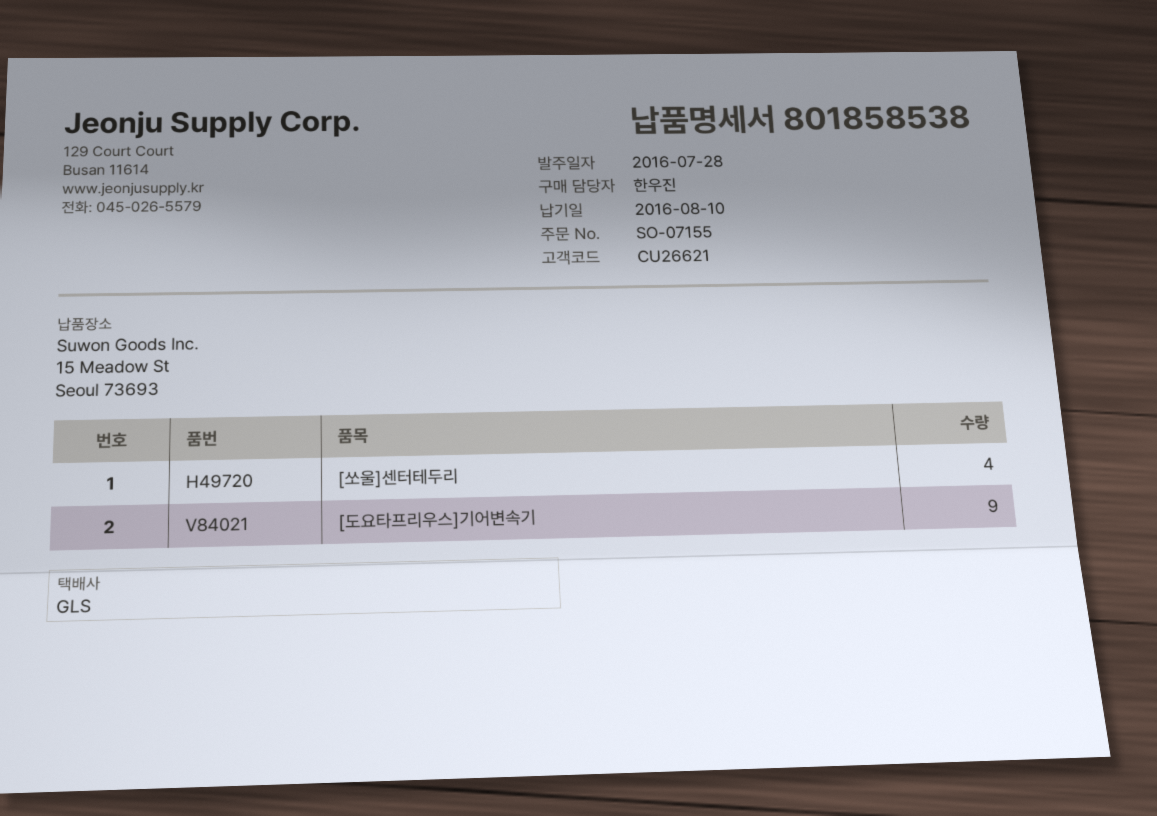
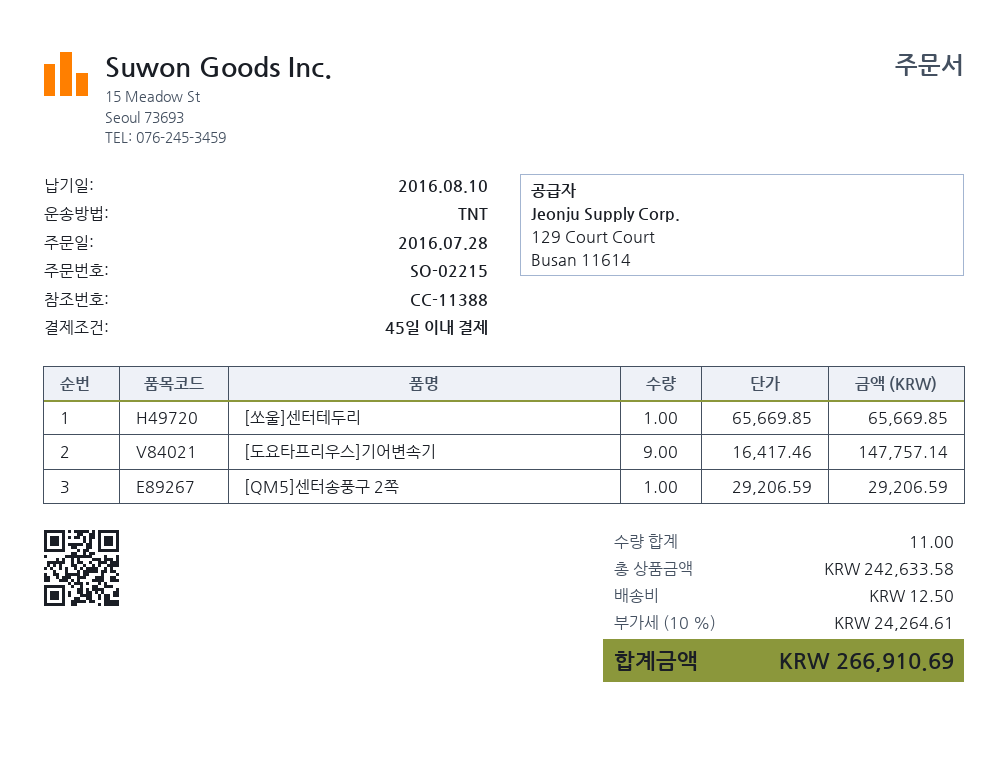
order number: SO-07155 -> SO-02215
shipping method: GLS -> TNT
[쏘울]센터테두리: 4 -> 1
[QM5]센터송풍구 2쪽: none -> 1

